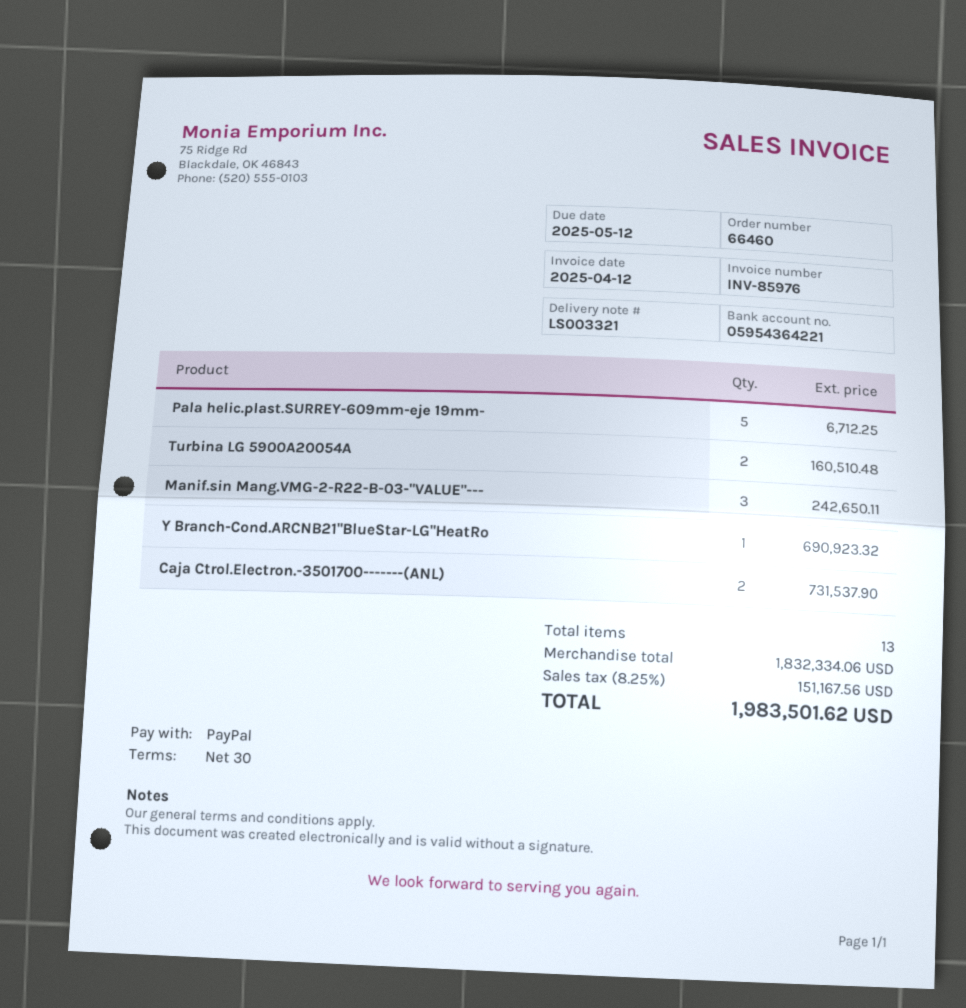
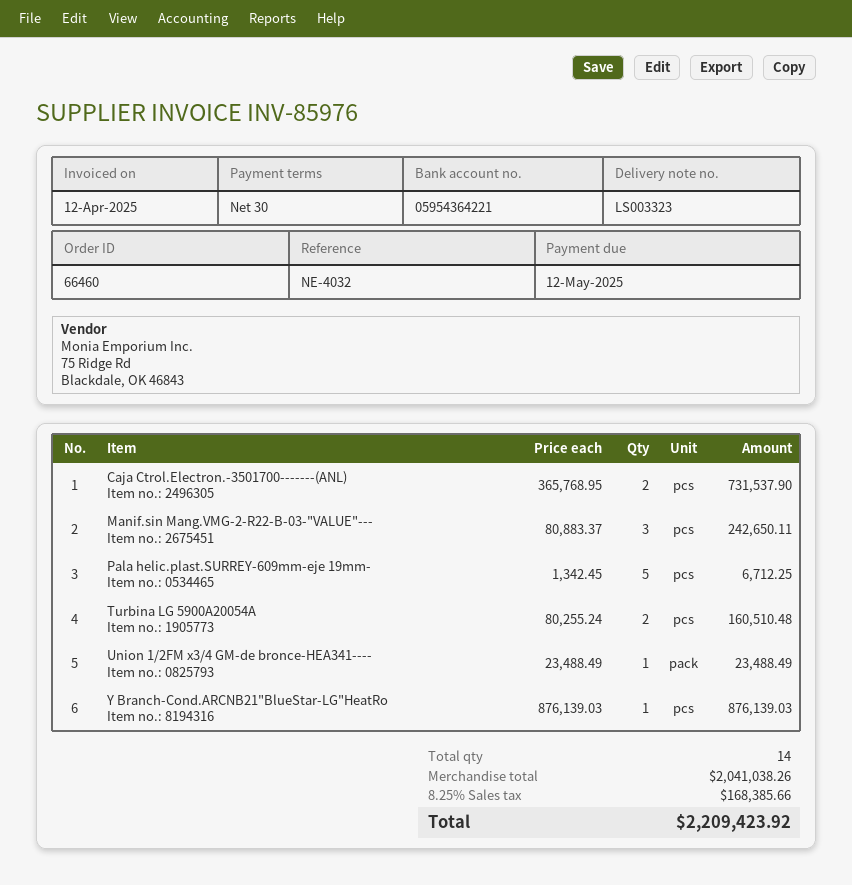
delivery note number: LS003321 -> LS003323
Y Branch-Cond.ARCNB21"BlueStar-LG"HeatRo: 1 for 690923.32 -> 1 for 876139.03
Union 1/2FM x3/4 GM-de bronce-HEA341----: none -> 1 for 23488.49
total quantity: 13 -> 14
subtotal: 1832334.06 -> 2041038.26
tax: 8.25% = 151167.56 -> 8.25% = 168385.66
total: 1983501.62 -> 2209423.92

